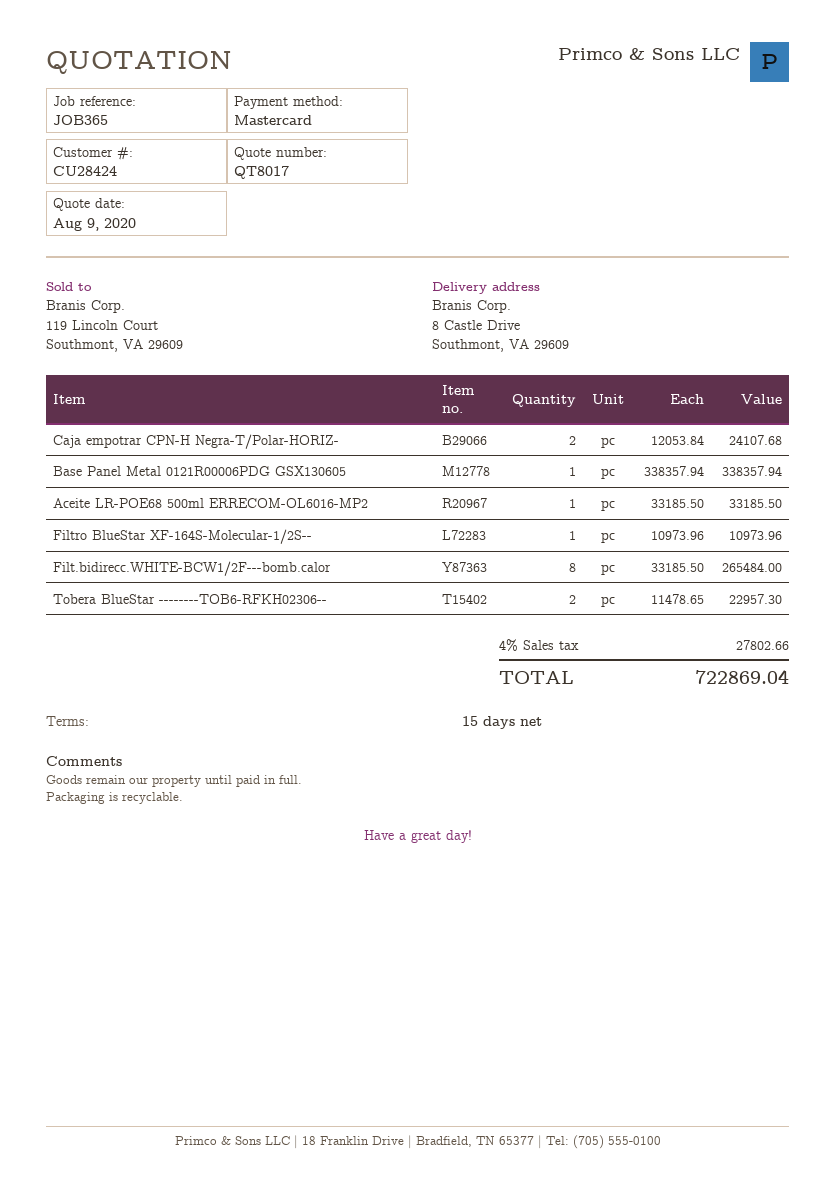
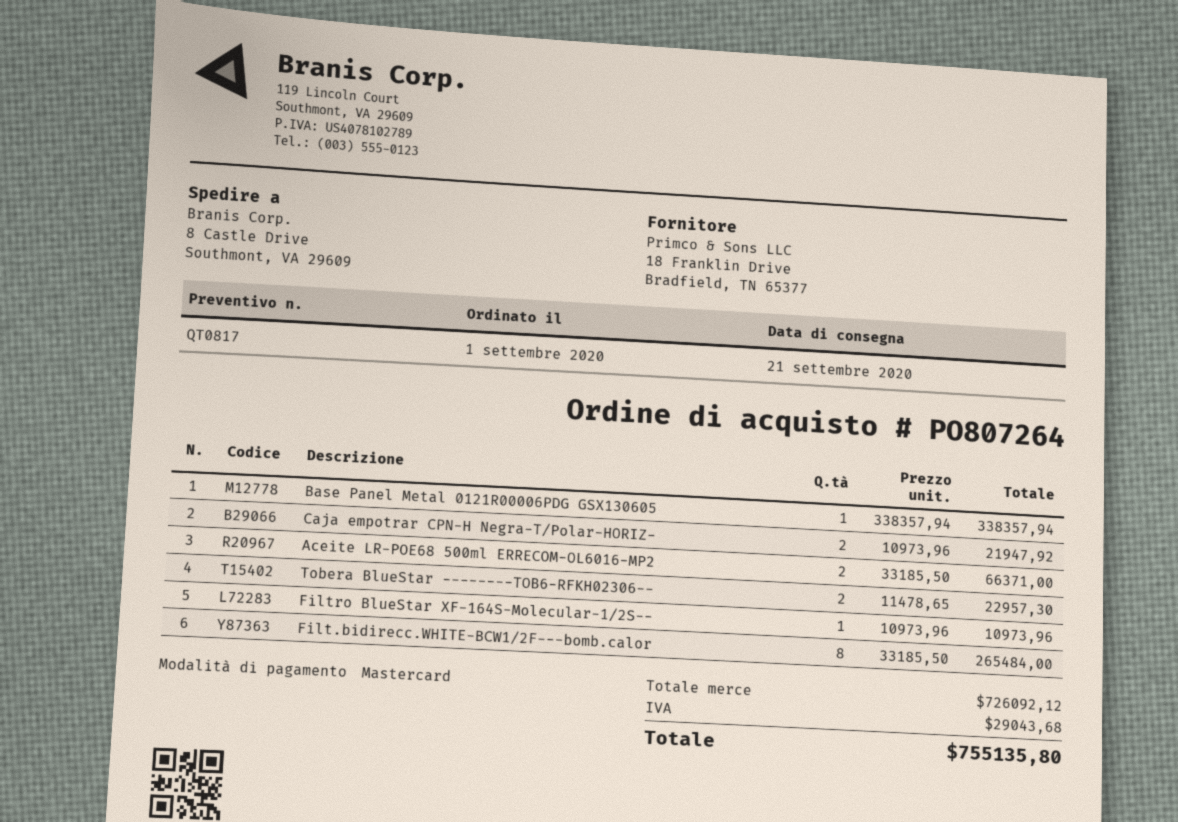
quote number: QT8017 -> QT0817
Caja empotrar CPN-H Negra-T/Polar-HORIZ-: 2 x 12053.84 = 24107.68 -> 2 x 10973.96 = 21947.92
Aceite LR-POE68 500ml ERRECOM-OL6016-MP2: 1 x 33185.50 = 33185.50 -> 2 x 33185.50 = 66371.00
tax: 27802.66 -> 29043.68
total: 722869.04 -> 755135.80

